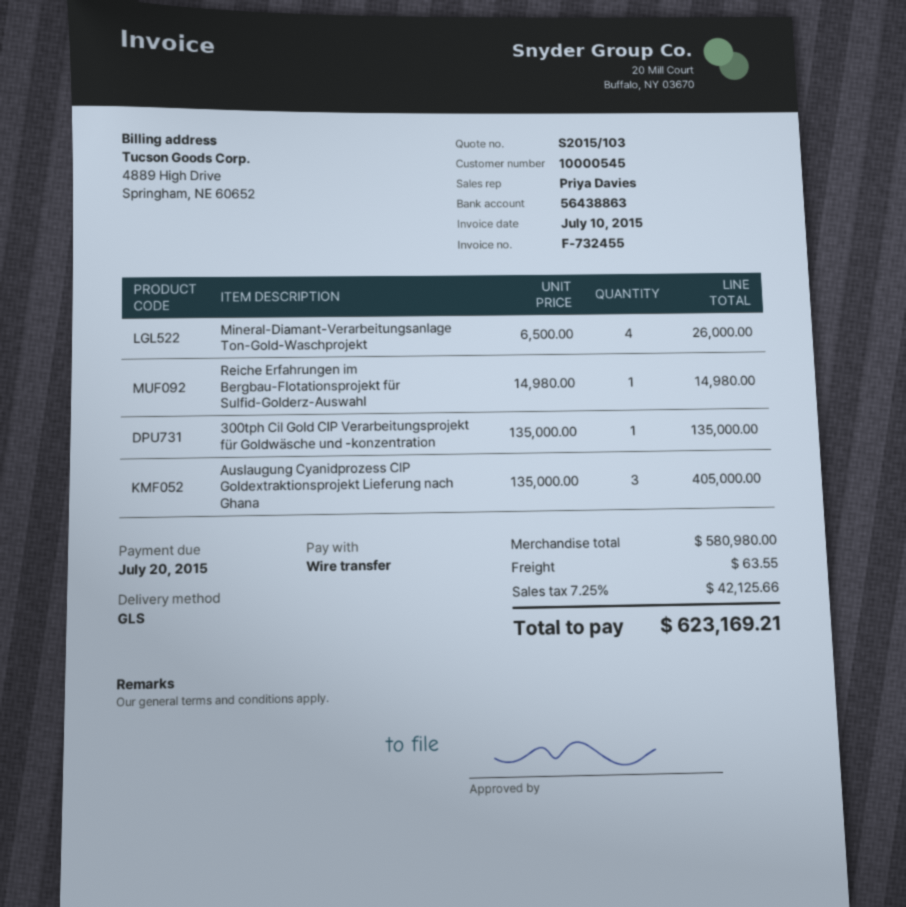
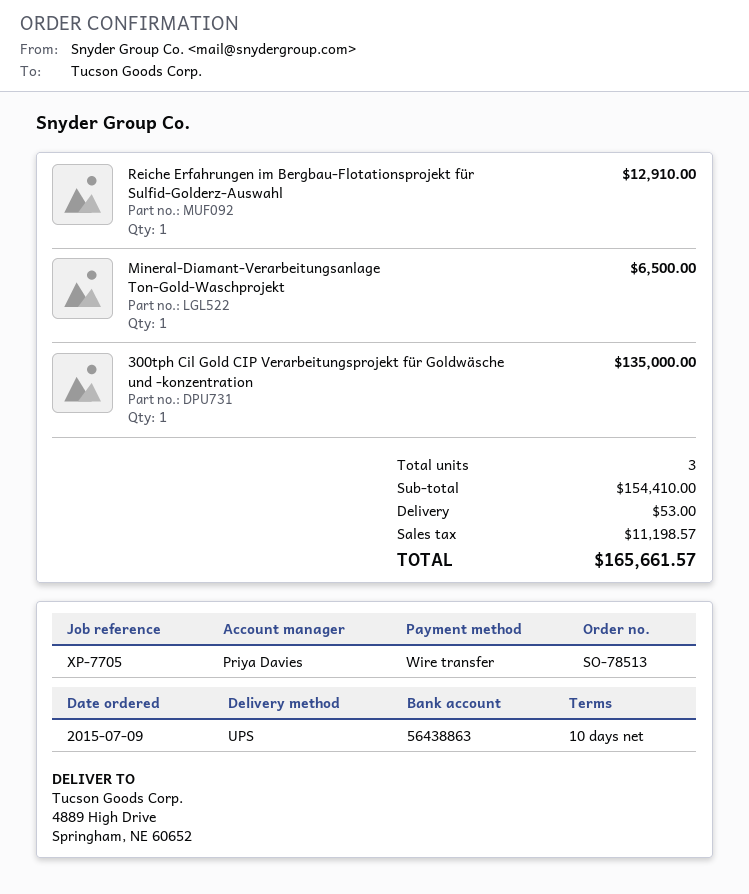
shipping method: GLS -> UPS
Mineral-Diamant-Verarbeitungsanlage Ton-Gold-Waschprojekt: 4 for 26000.00 -> 1 for 6500.00
Reiche Erfahrungen im Bergbau-Flotationsprojekt für Sulfid-Golderz-Auswahl: 1 for 14980.00 -> 1 for 12910.00
Auslaugung Cyanidprozess CIP Goldextraktionsprojekt Lieferung nach Ghana: 3 for 405000.00 -> none
subtotal: 580980.00 -> 154410.00
shipping: 63.55 -> 53.00
tax: 42125.66 -> 11198.57
total: 623169.21 -> 165661.57

